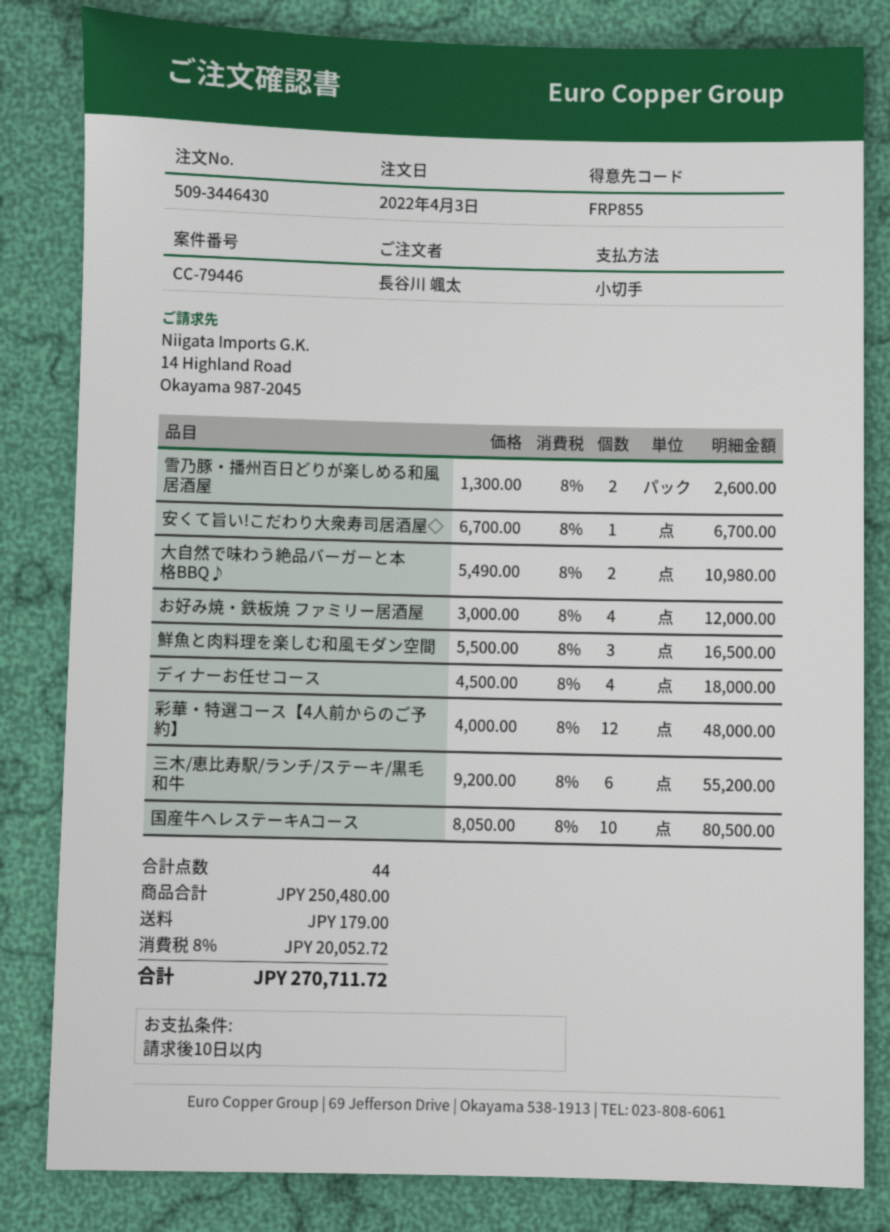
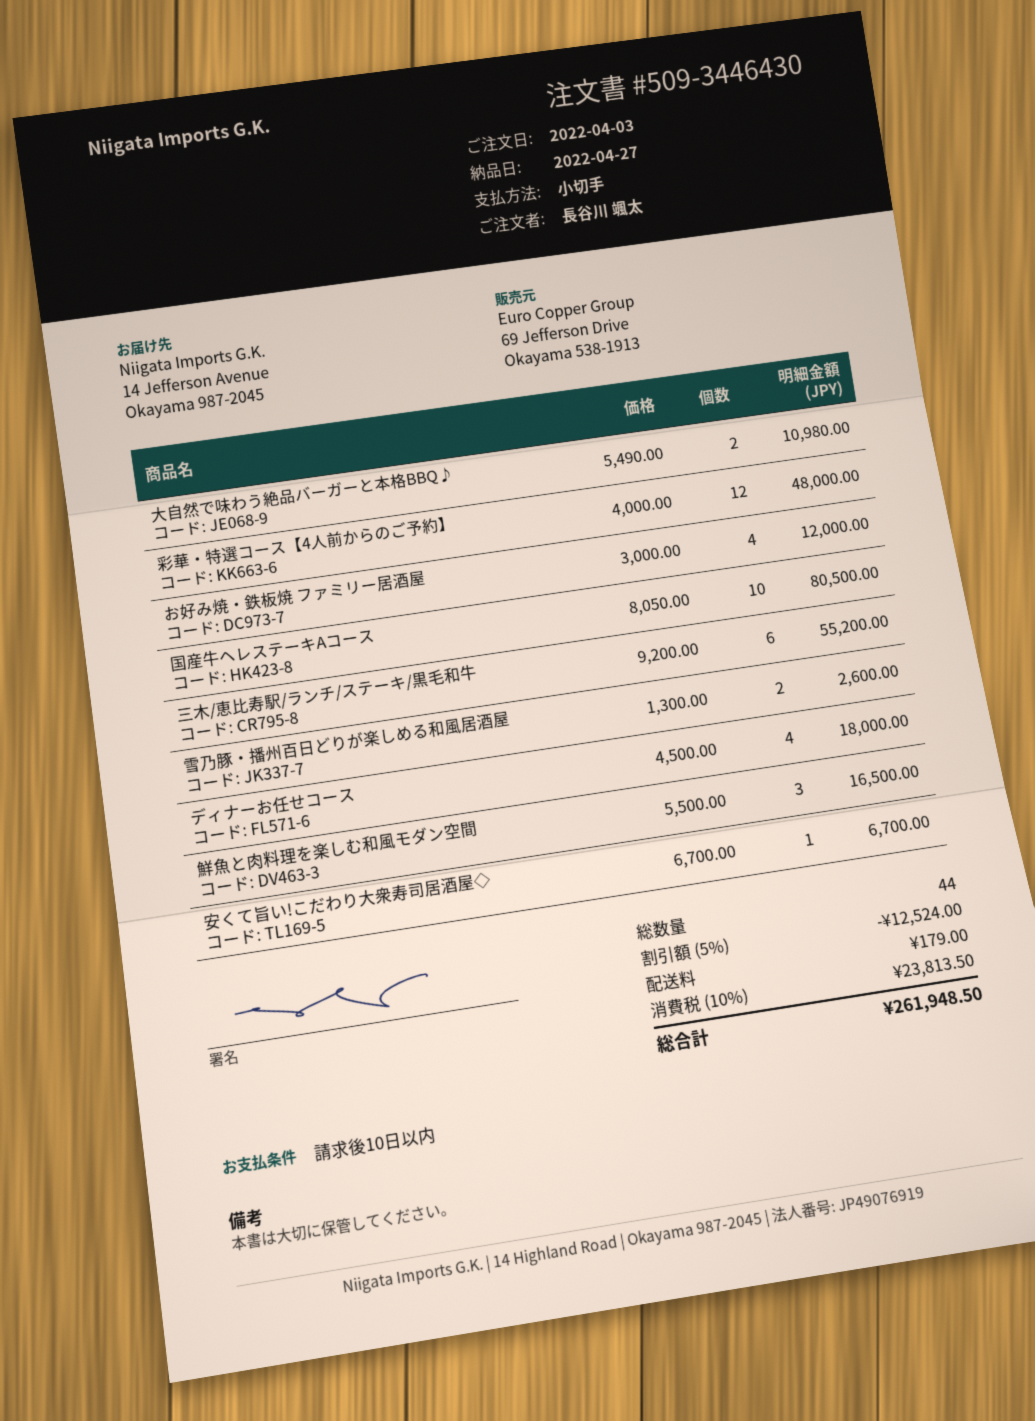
discount: none -> 5% = 12524.00
tax: 8% = 20052.72 -> 10% = 23813.50
total: 270711.72 -> 261948.50

